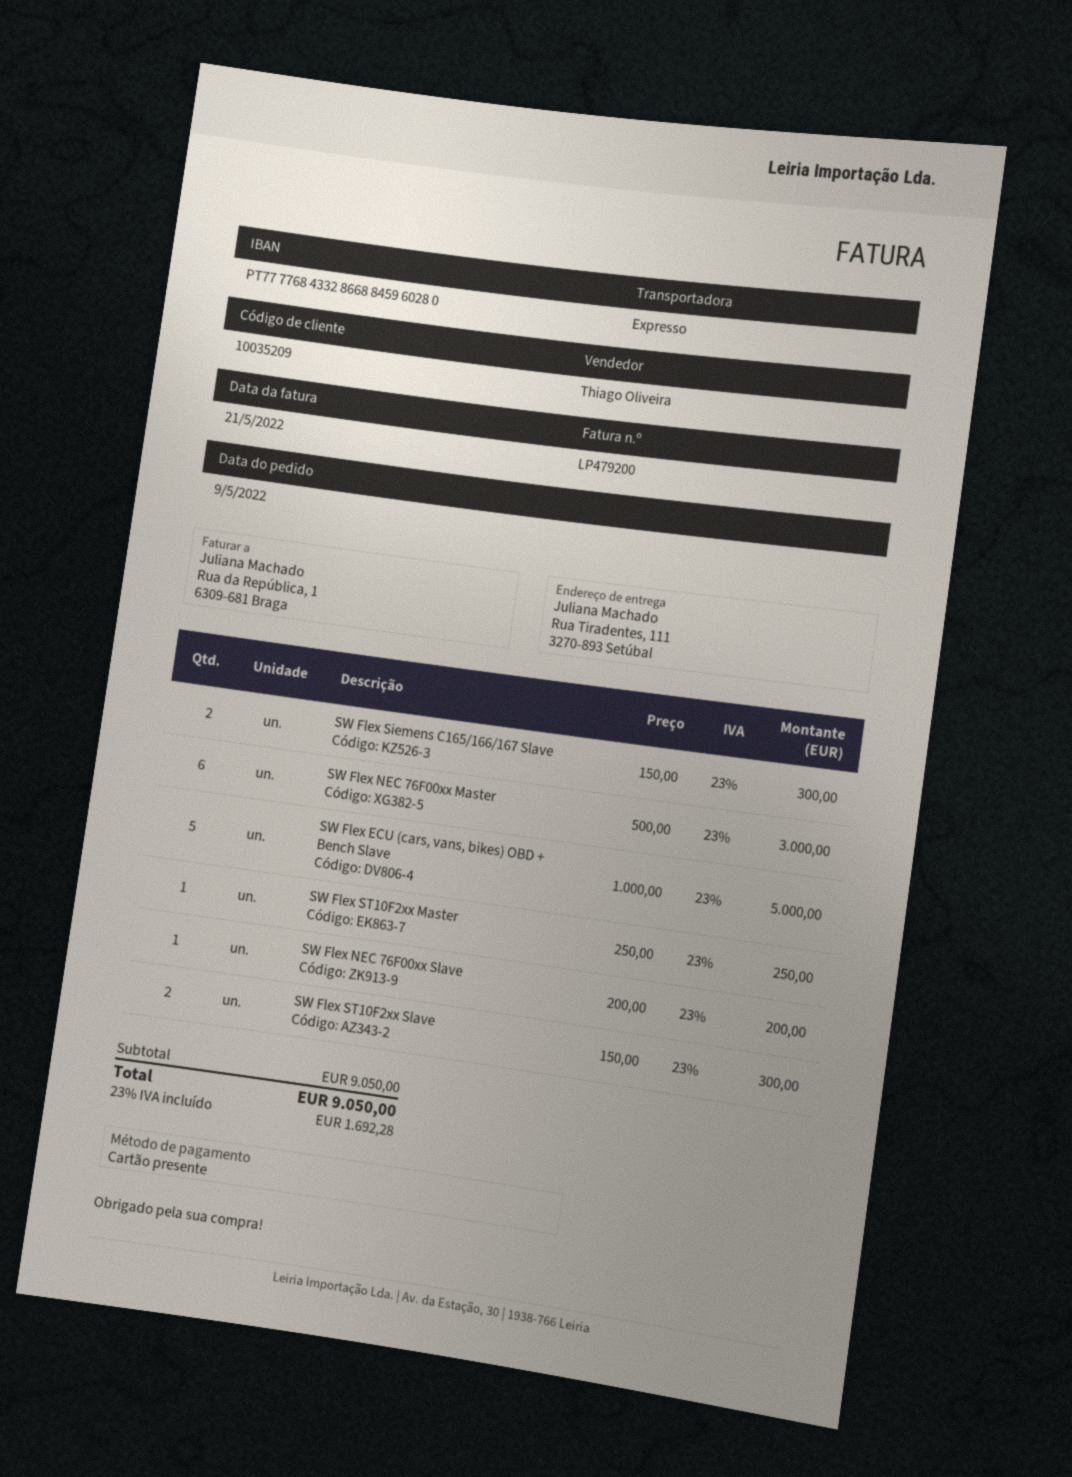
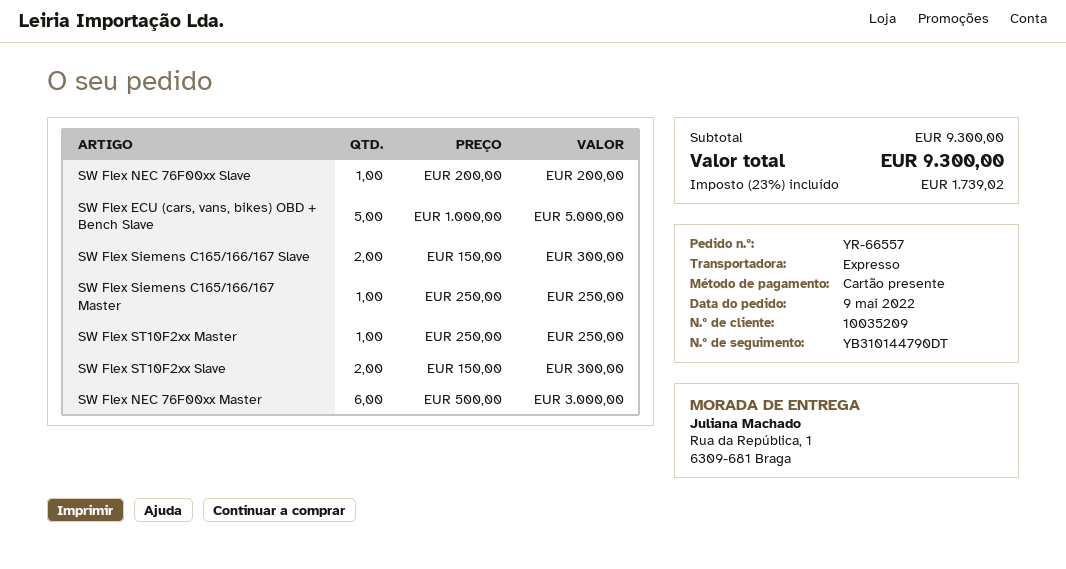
ship to: Rua Tiradentes, 111, 3270-893 Setúbal -> Rua da República, 1, 6309-681 Braga
SW Flex Siemens C165/166/167 Master: none -> 1 x 250.00 = 250.00
subtotal: 9050.00 -> 9300.00
tax: 23% = 1692.28 -> 23% = 1739.02
total: 9050.00 -> 9300.00

